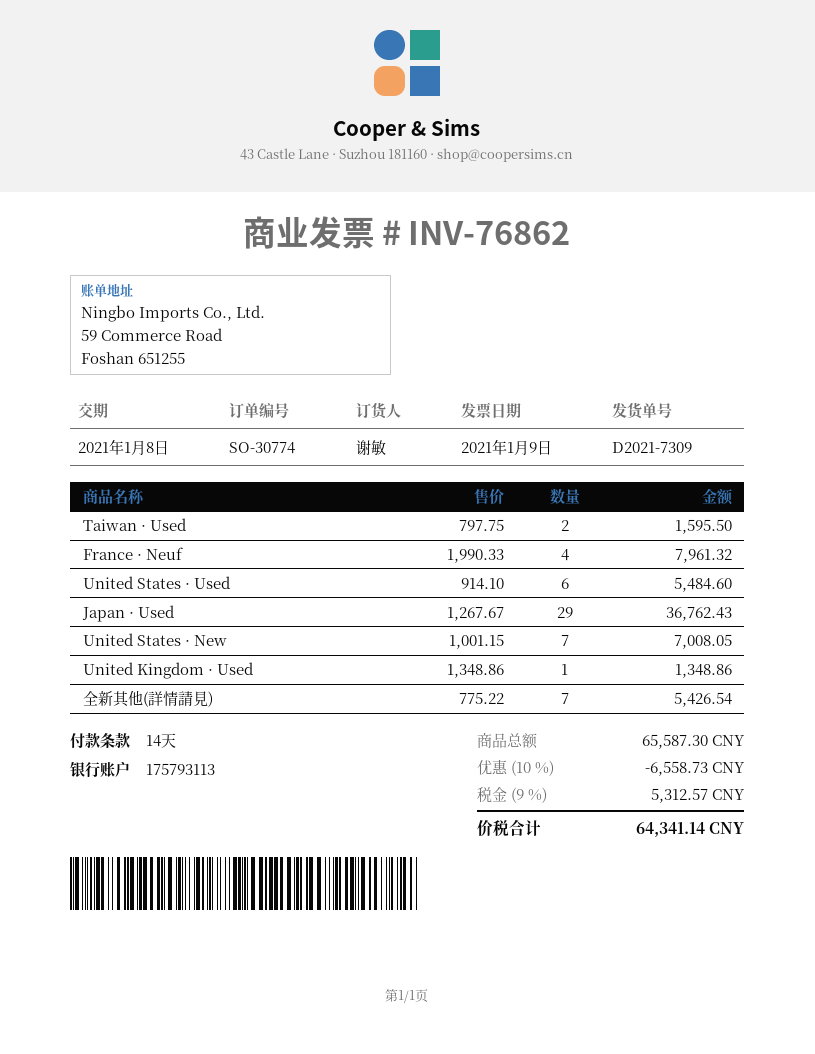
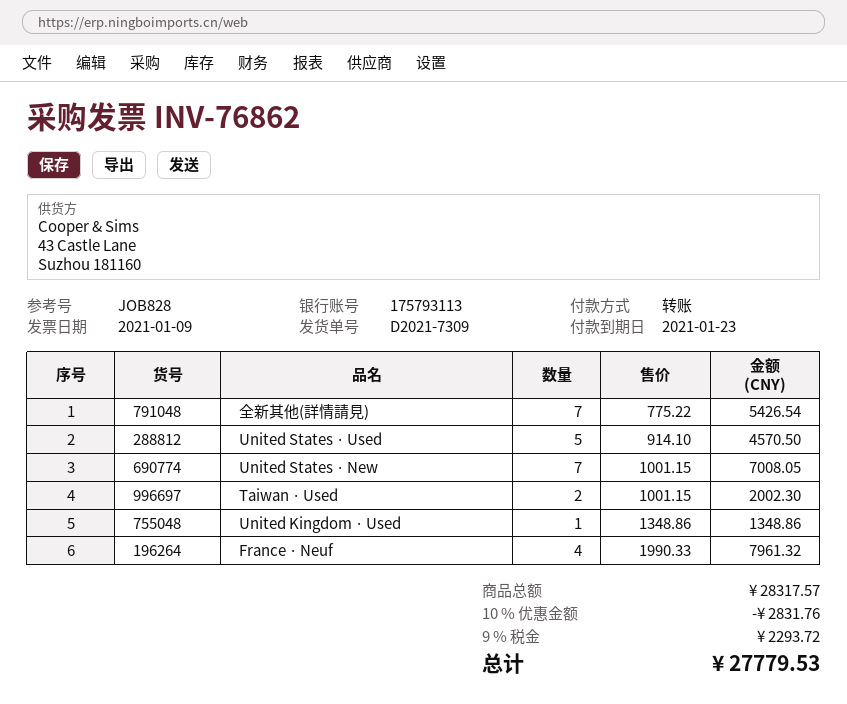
Taiwan · Used: 2 x 797.75 = 1595.50 -> 2 x 1001.15 = 2002.30
United States · Used: 6 x 914.10 = 5484.60 -> 5 x 914.10 = 4570.50
Japan · Used: 29 x 1267.67 = 36762.43 -> none
subtotal: 65587.30 -> 28317.57
discount: 10% = 6558.73 -> 10% = 2831.76
tax: 9% = 5312.57 -> 9% = 2293.72
total: 64341.14 -> 27779.53

